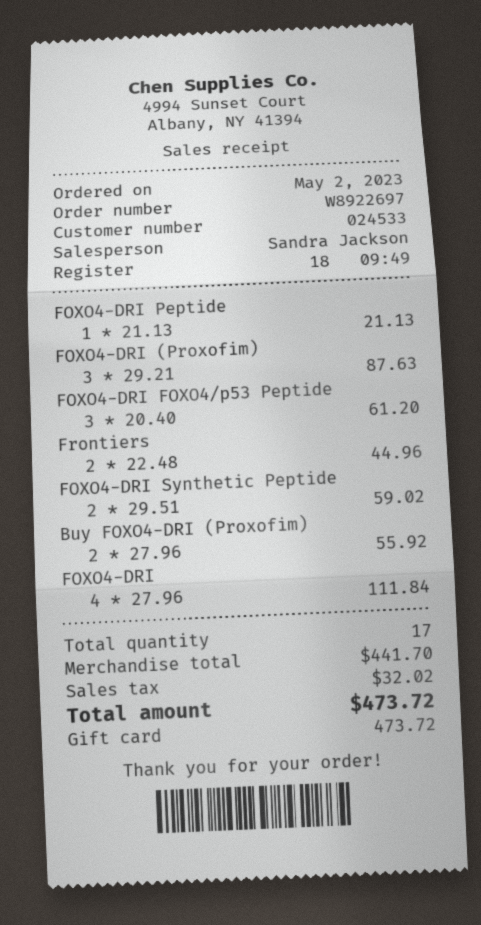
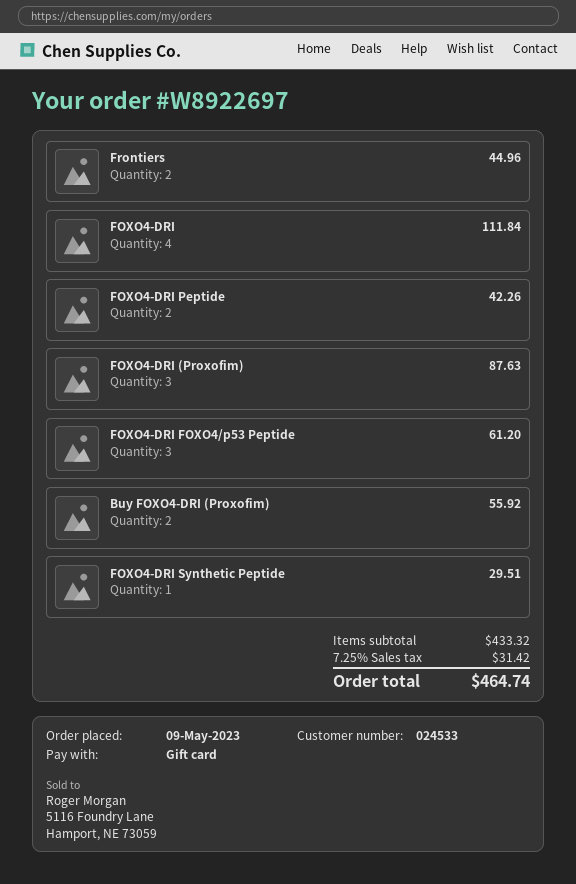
order date: 2023-05-02 -> 2023-05-09
FOXO4-DRI Peptide: 1 for 21.13 -> 2 for 42.26
FOXO4-DRI Synthetic Peptide: 2 for 59.02 -> 1 for 29.51
subtotal: 441.70 -> 433.32
tax: 32.02 -> 31.42
total: 473.72 -> 464.74

